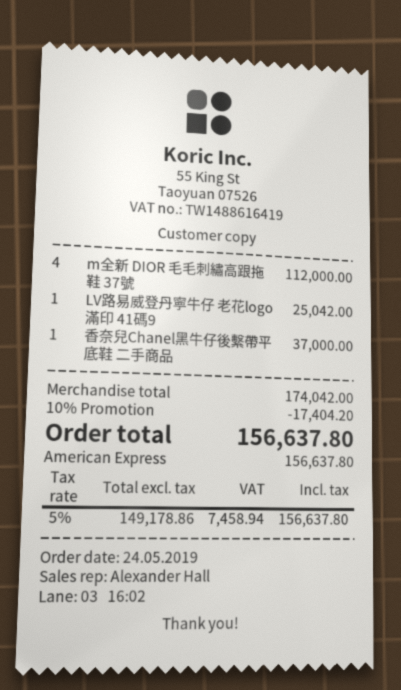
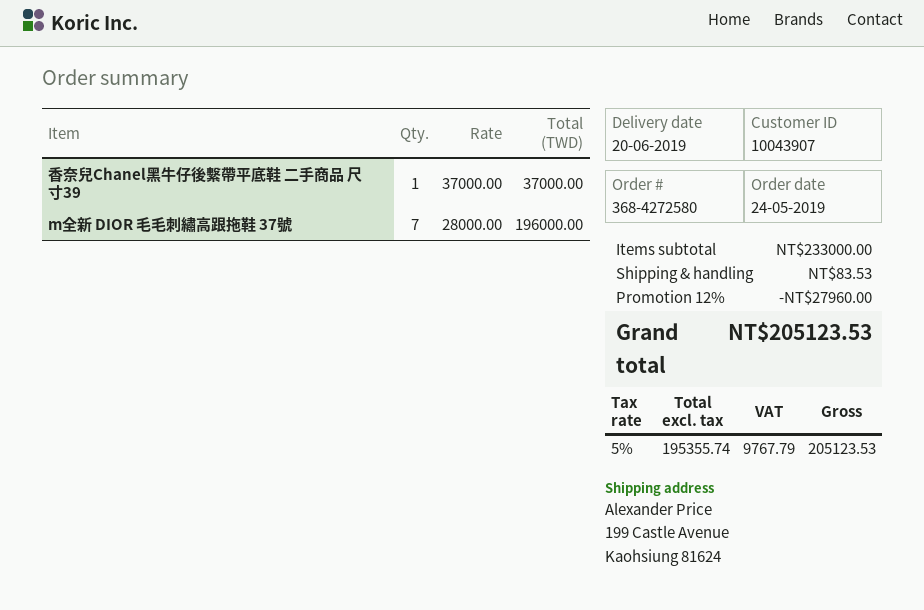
m全新 DIOR 毛毛刺繡高跟拖鞋 37號: 4 for 112000.00 -> 7 for 196000.00
LV路易威登丹寧牛仔 老花logo滿印 41碼9: 1 for 25042.00 -> none
subtotal: 174042.00 -> 233000.00
discount: 10% = 17404.20 -> 12% = 27960.00
shipping: none -> 83.53
net: 149178.86 -> 195355.74
tax: 5% = 7458.94 -> 5% = 9767.79
total: 156637.80 -> 205123.53

